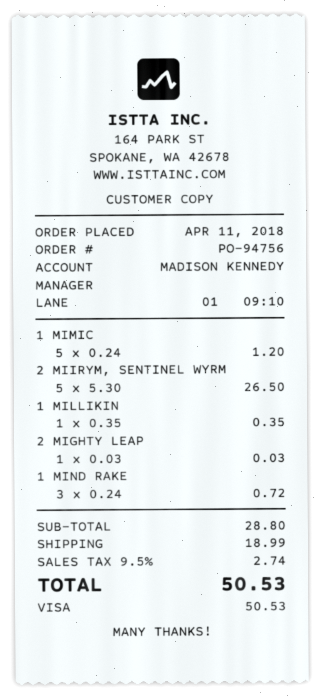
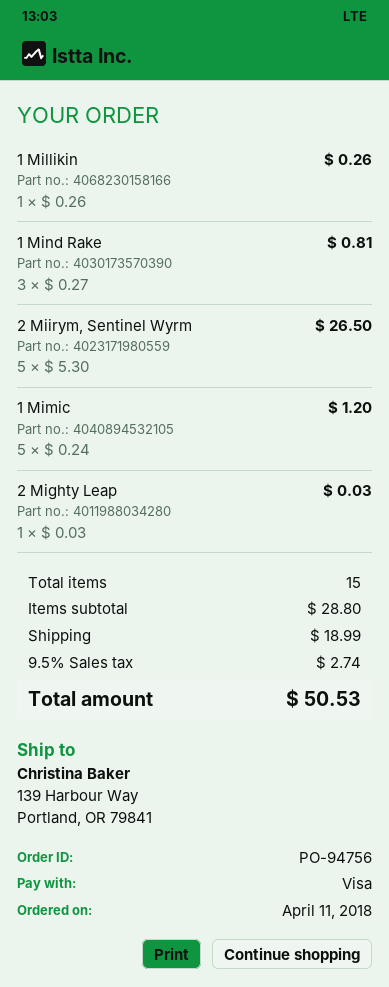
1 MILLIKIN: 1 x 0.35 = 0.35 -> 1 x 0.26 = 0.26
1 MIND RAKE: 3 x 0.24 = 0.72 -> 3 x 0.27 = 0.81

